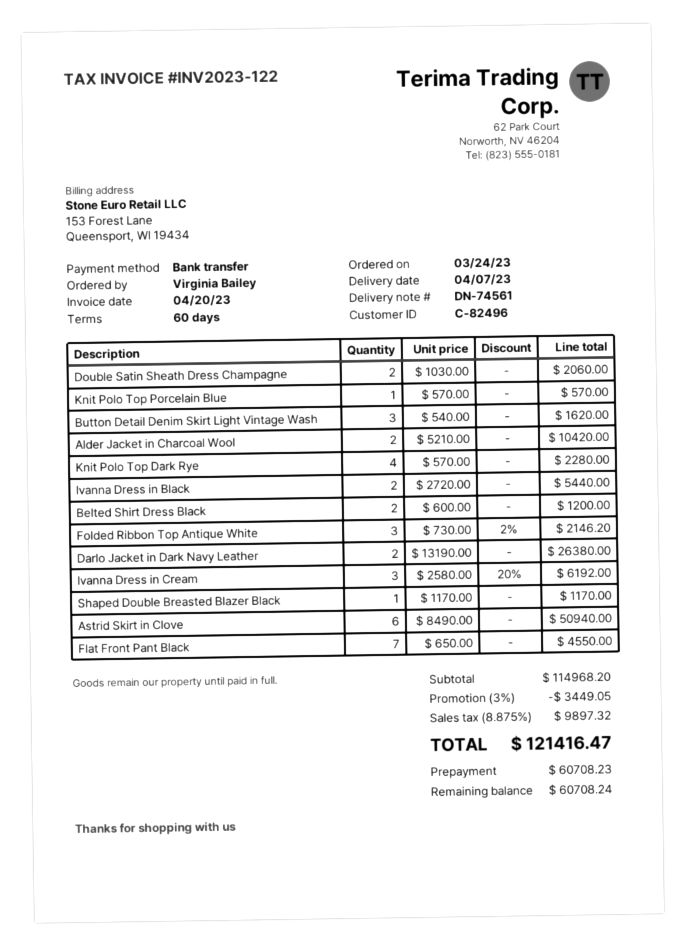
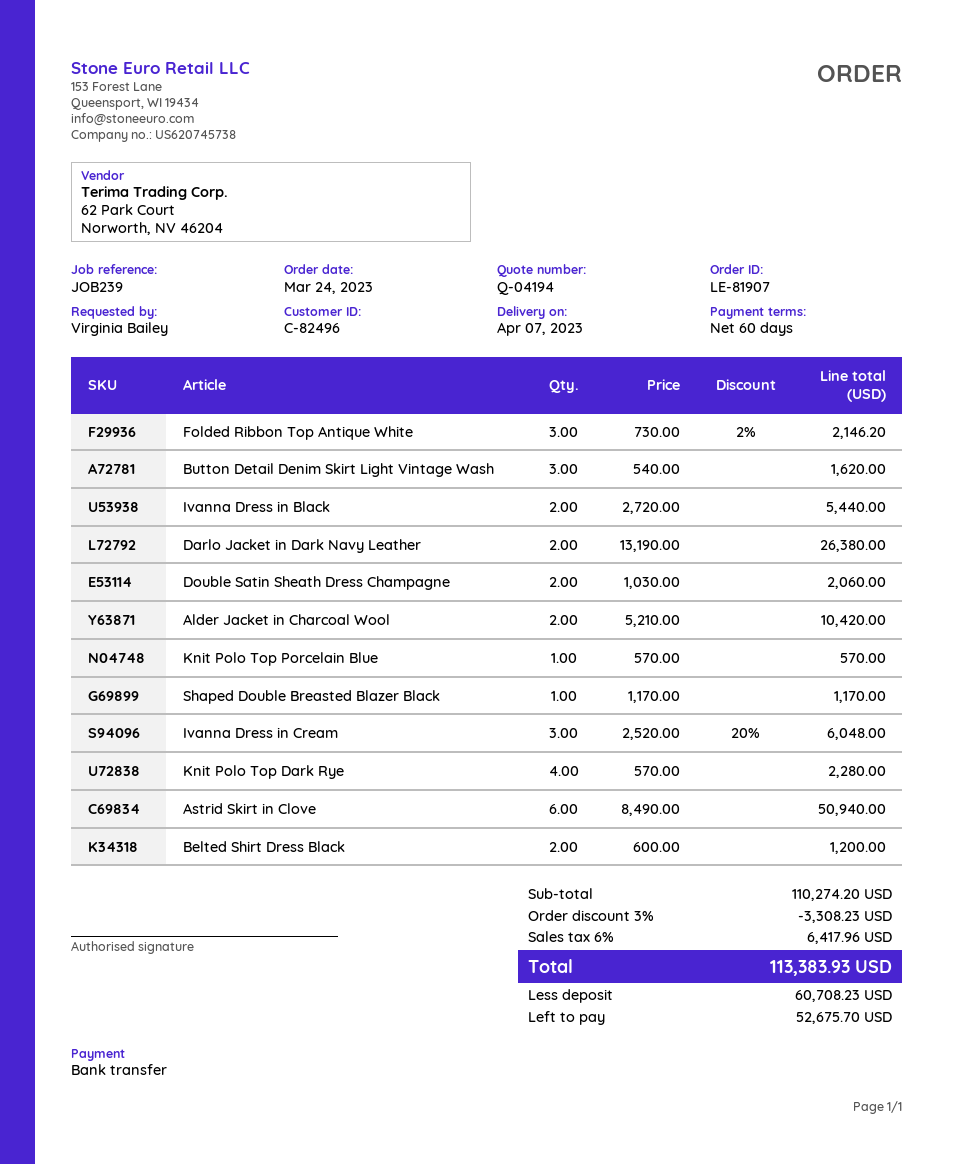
Ivanna Dress in Cream: 3 x 2580.00 - 20% = 6192.00 -> 3 x 2520.00 - 20% = 6048.00
Flat Front Pant Black: 7 x 650.00 = 4550.00 -> none
subtotal: 114968.20 -> 110274.20
discount: 3% = 3449.05 -> 3% = 3308.23
tax: 8.875% = 9897.32 -> 6% = 6417.96
total: 121416.47 -> 113383.93
balance: 60708.24 -> 52675.70

